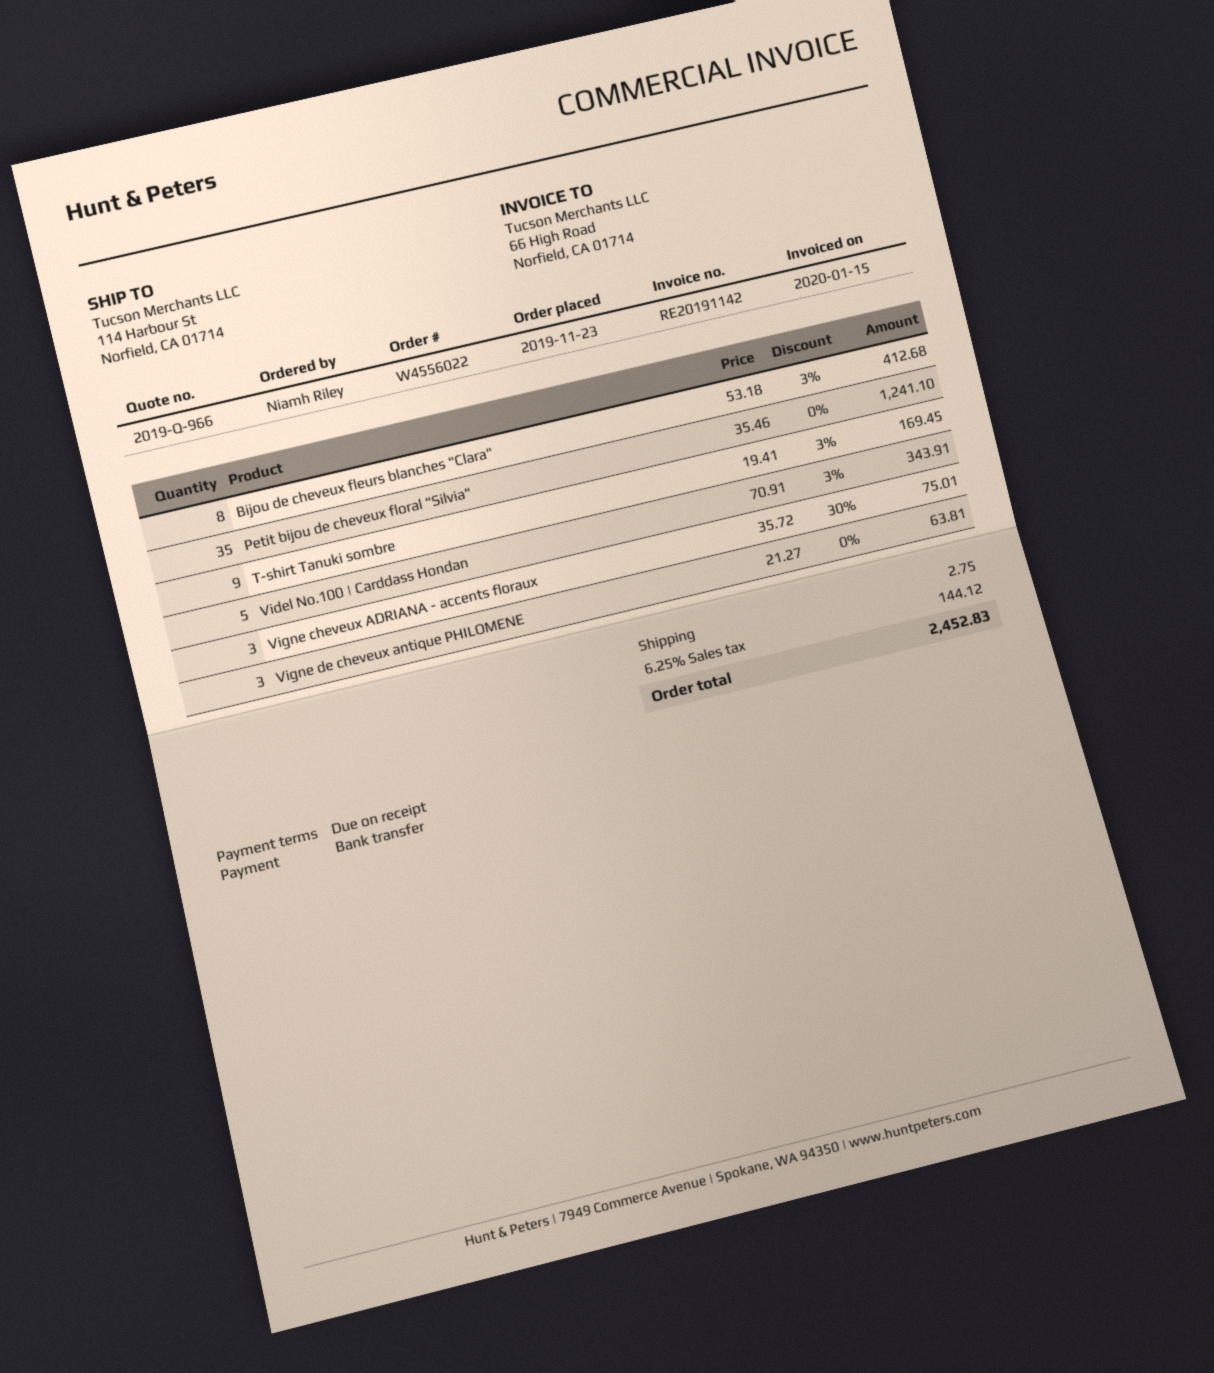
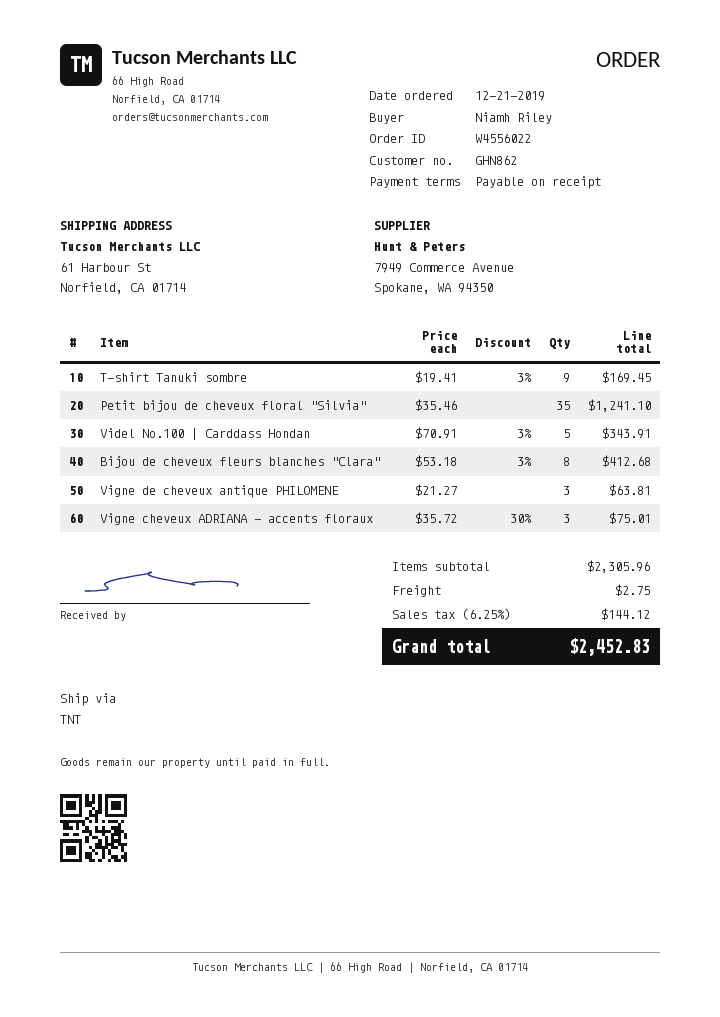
order date: 2019-11-23 -> 2019-12-21
ship to: 114 Harbour St, Norfield, CA 01714 -> 61 Harbour St, Norfield, CA 01714

